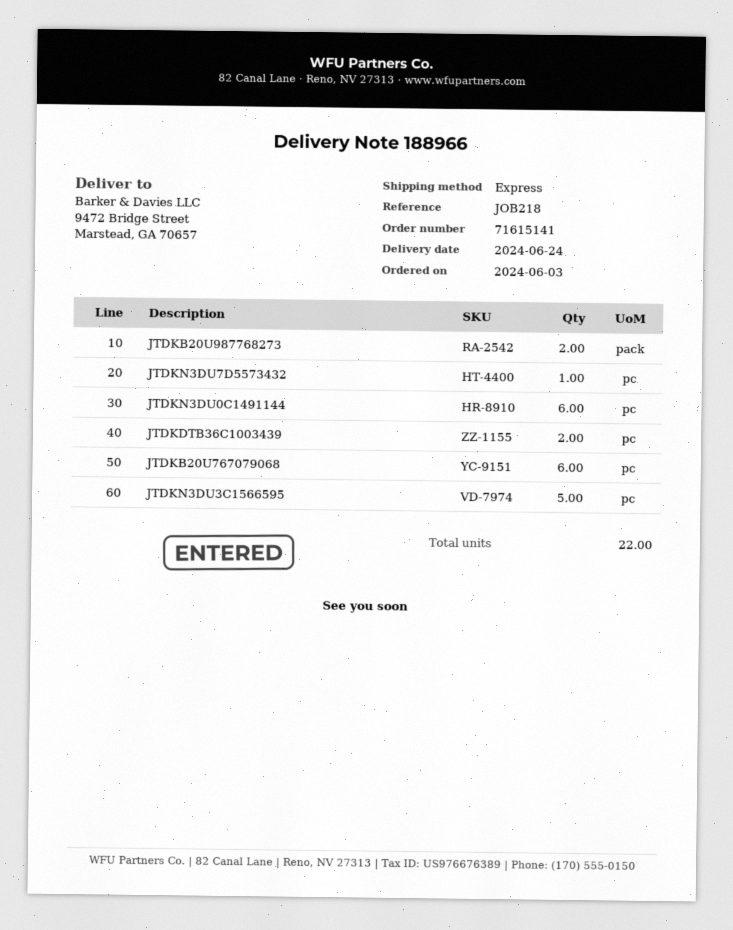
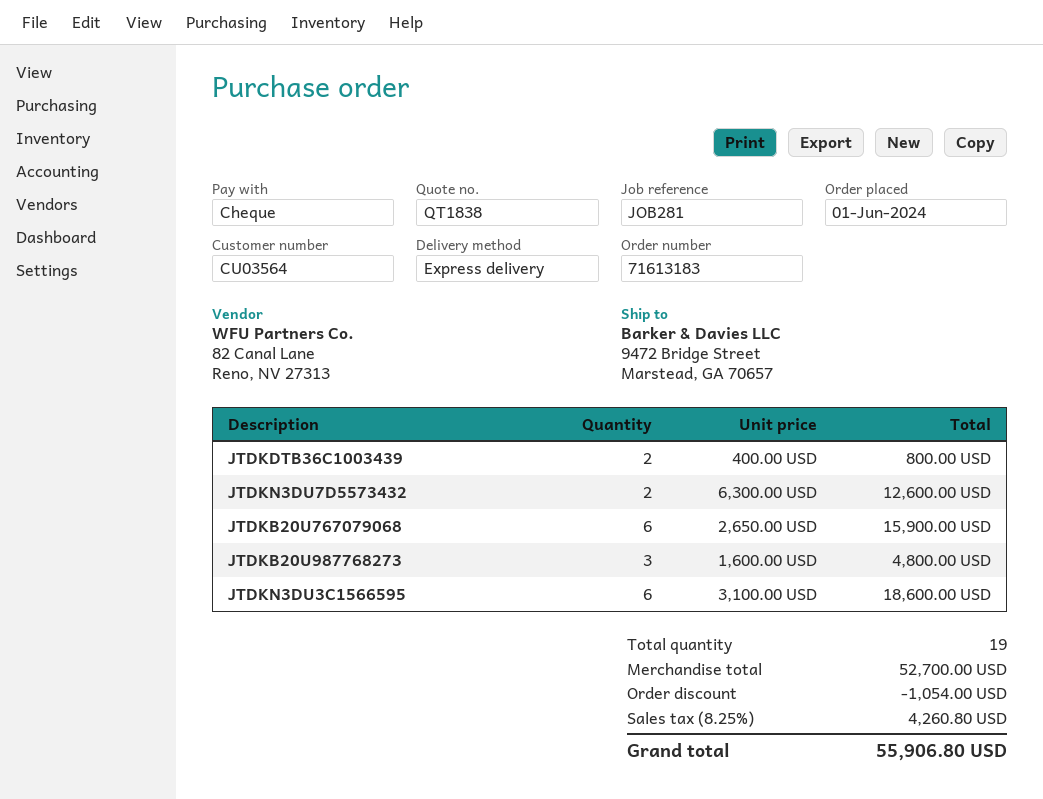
order number: 71615141 -> 71613183
order date: 2024-06-03 -> 2024-06-01
reference: JOB218 -> JOB281
JTDKB20U987768273: 2 -> 3
JTDKN3DU7D5573432: 1 -> 2
JTDKN3DU0C1491144: 6 -> none
JTDKN3DU3C1566595: 5 -> 6
total quantity: 22 -> 19

